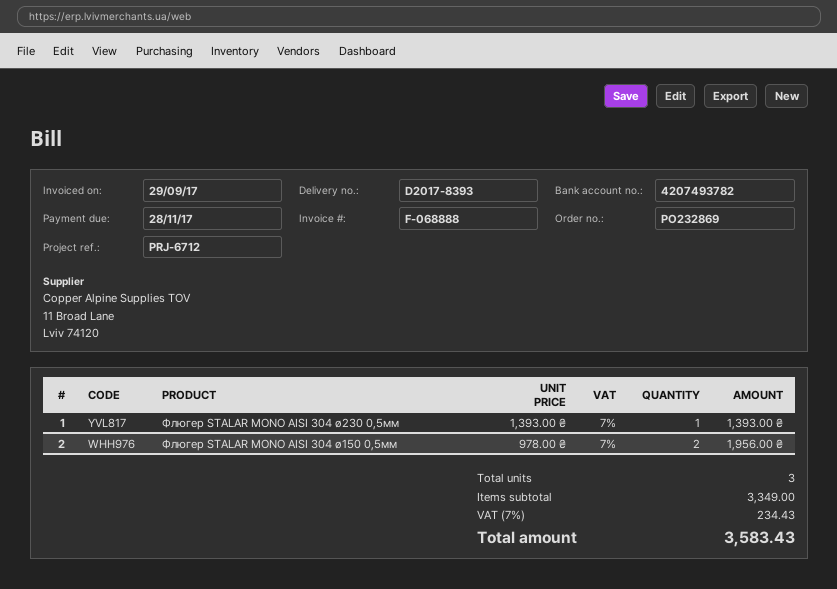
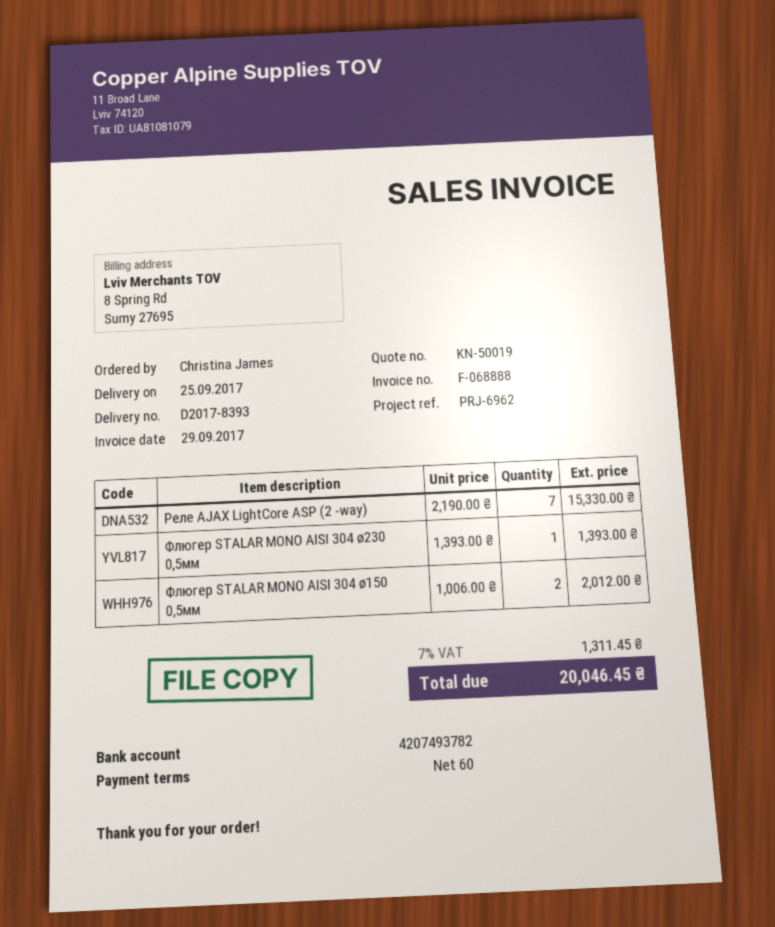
reference: PRJ-6712 -> PRJ-6962
Флюгер STALAR MONO AISI 304 ø150 0,5мм: 2 x 978.00 = 1956.00 -> 2 x 1006.00 = 2012.00
Реле AJAX LightCore ASP (2 -way): none -> 7 x 2190.00 = 15330.00
tax: 7% = 234.43 -> 7% = 1311.45
total: 3583.43 -> 20046.45

